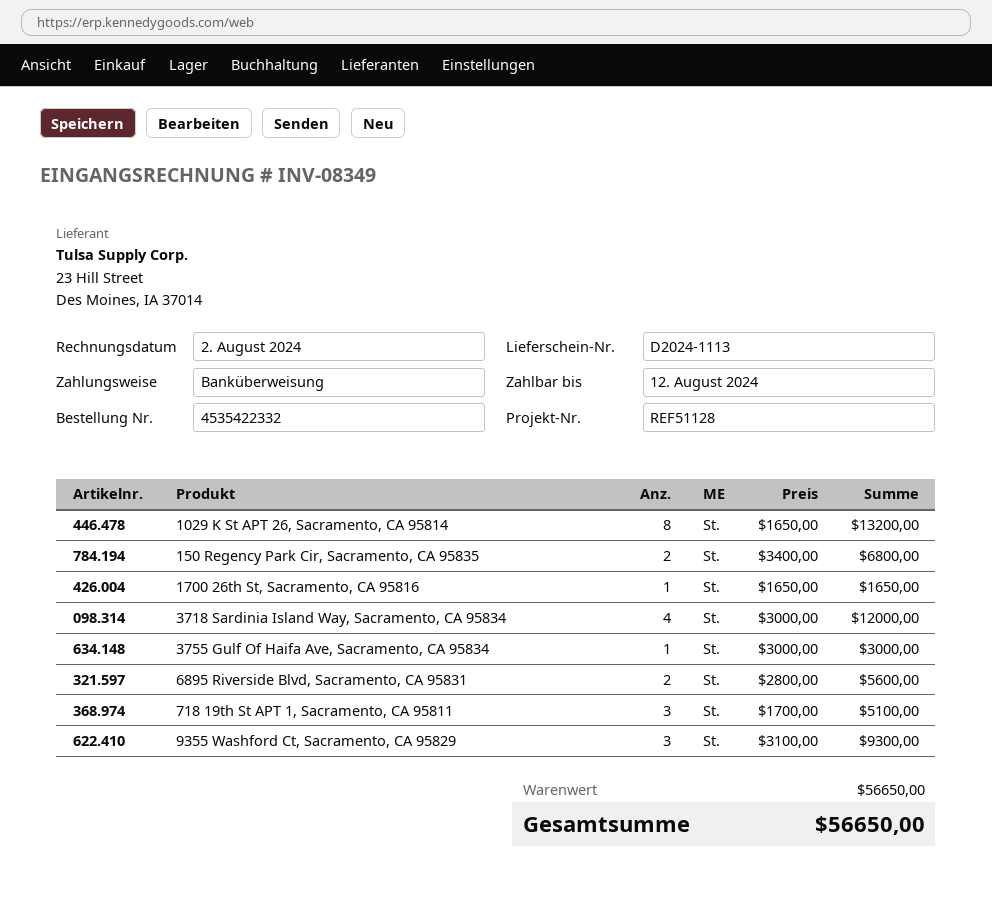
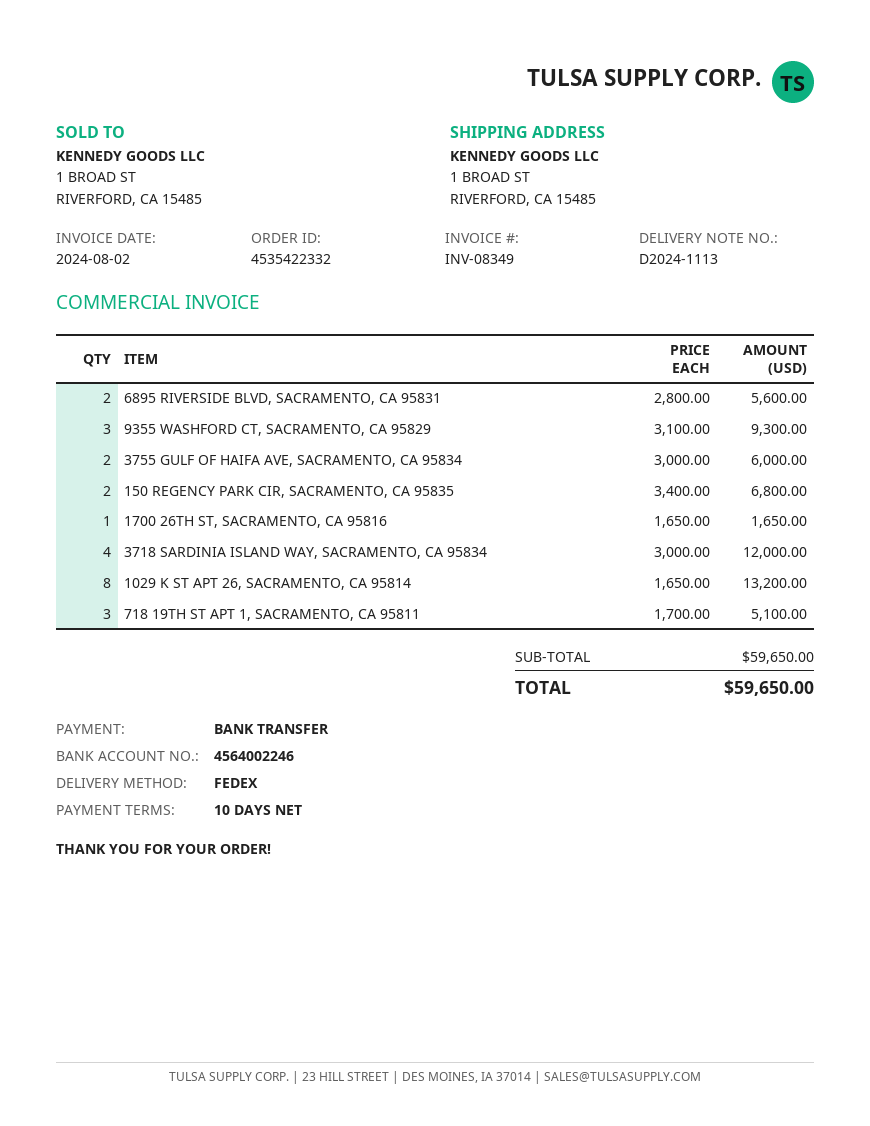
3755 Gulf Of Haifa Ave, Sacramento, CA 95834: 1 x 3000.00 = 3000.00 -> 2 x 3000.00 = 6000.00
subtotal: 56650.00 -> 59650.00
total: 56650.00 -> 59650.00

